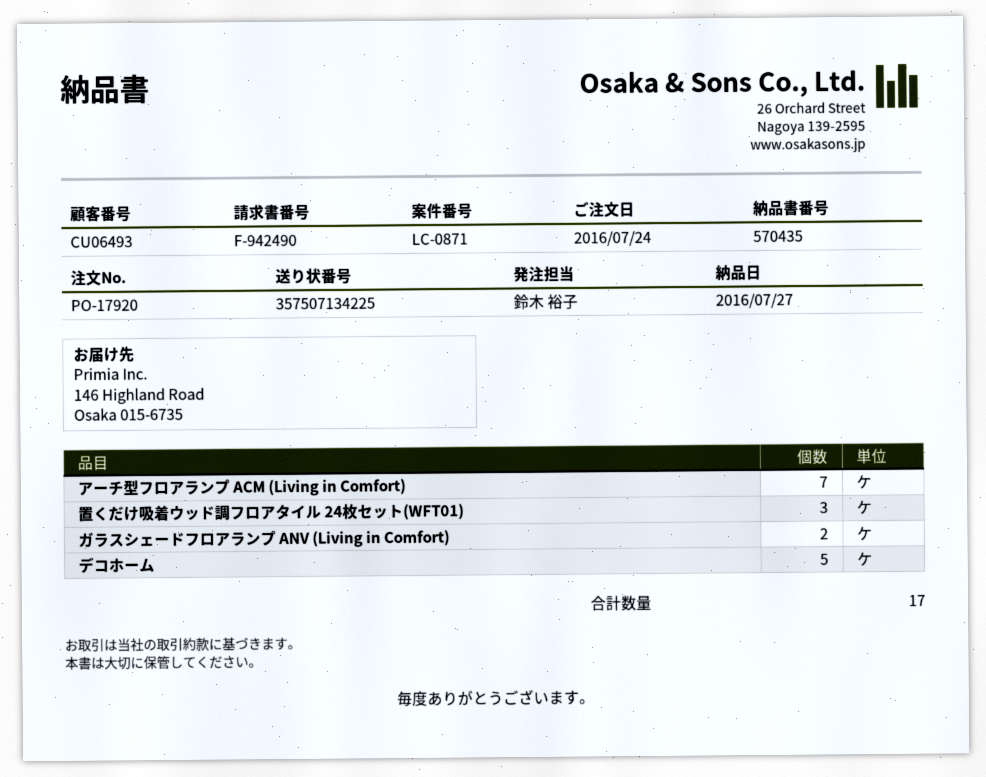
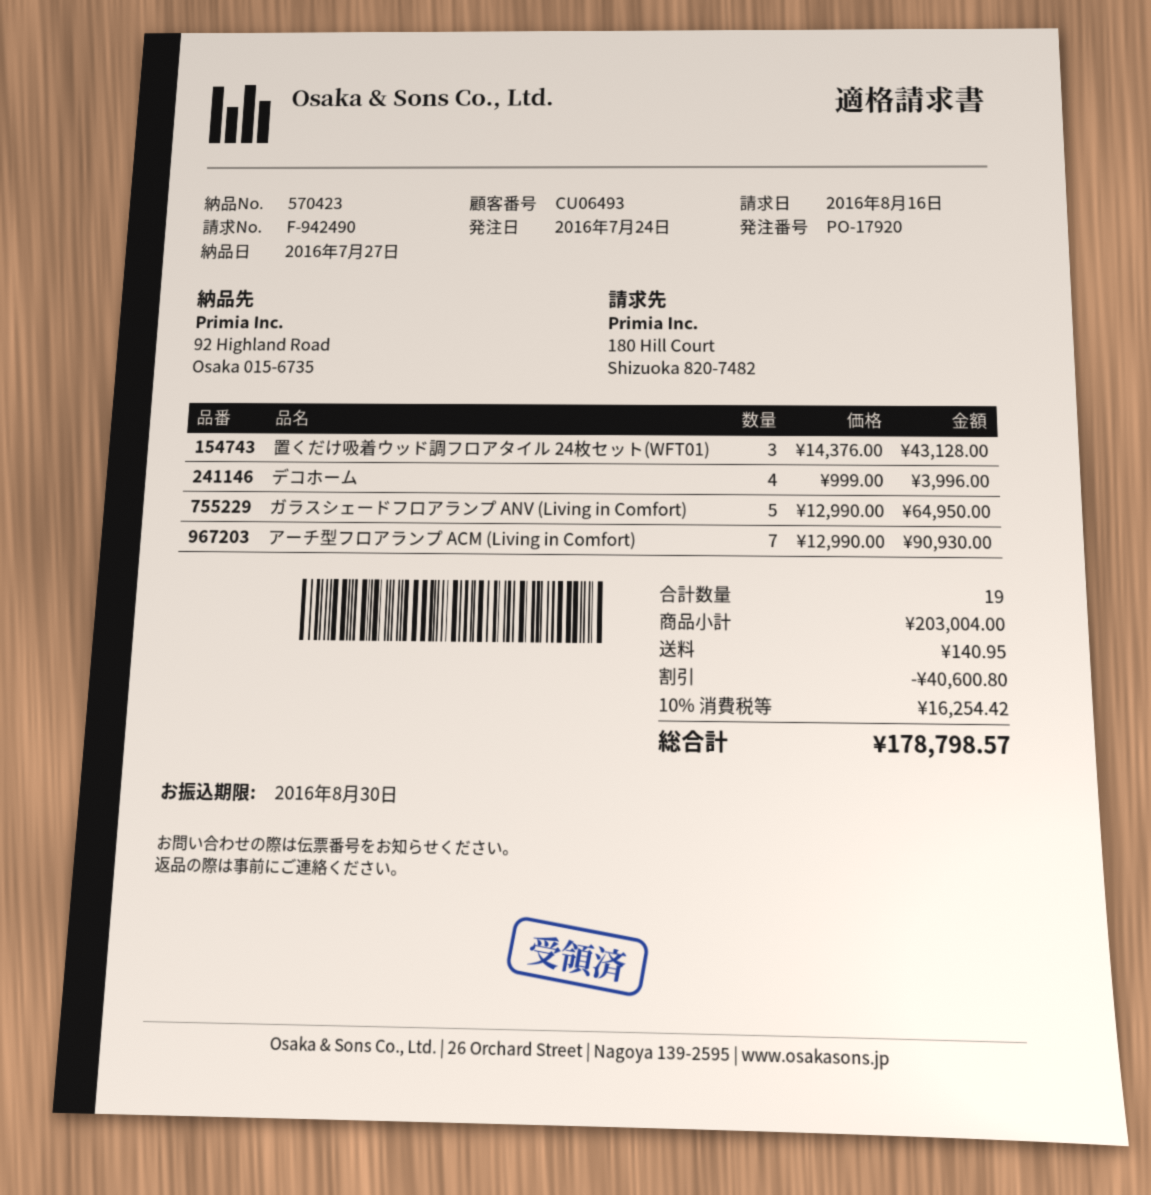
delivery note number: 570435 -> 570423
ship to: 146 Highland Road, Osaka 015-6735 -> 92 Highland Road, Osaka 015-6735
ガラスシェードフロアランプ ANV (Living in Comfort): 2 -> 5
デコホーム: 5 -> 4
total quantity: 17 -> 19

